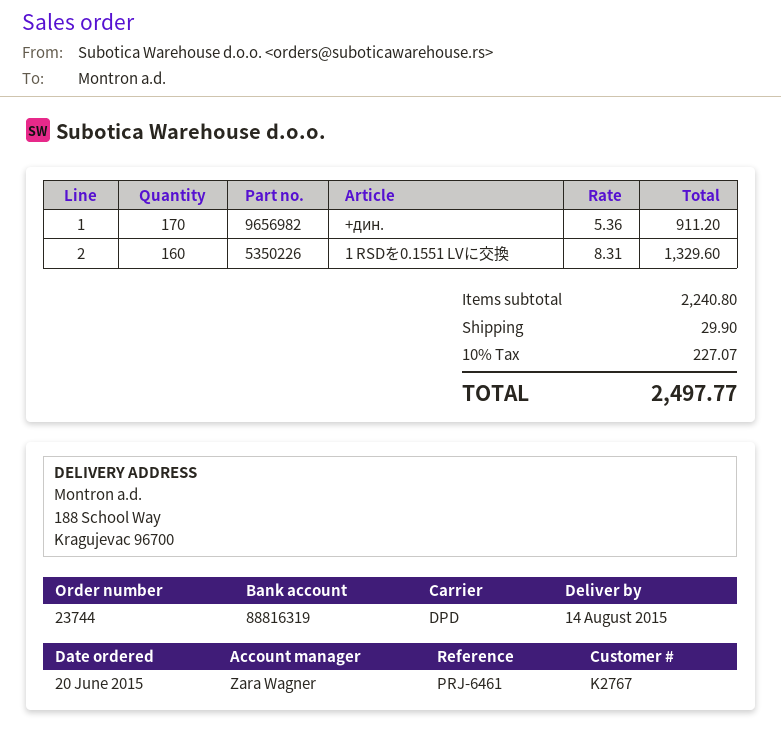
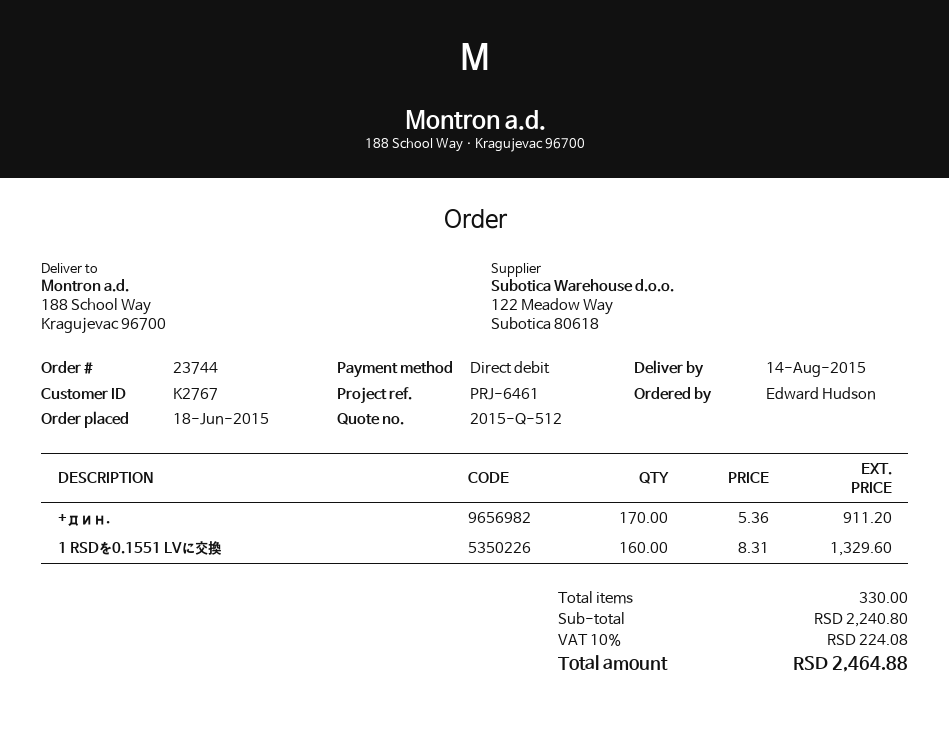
order date: 2015-06-20 -> 2015-06-18
shipping: 29.90 -> none
tax: 10% = 227.07 -> 10% = 224.08
total: 2497.77 -> 2464.88

